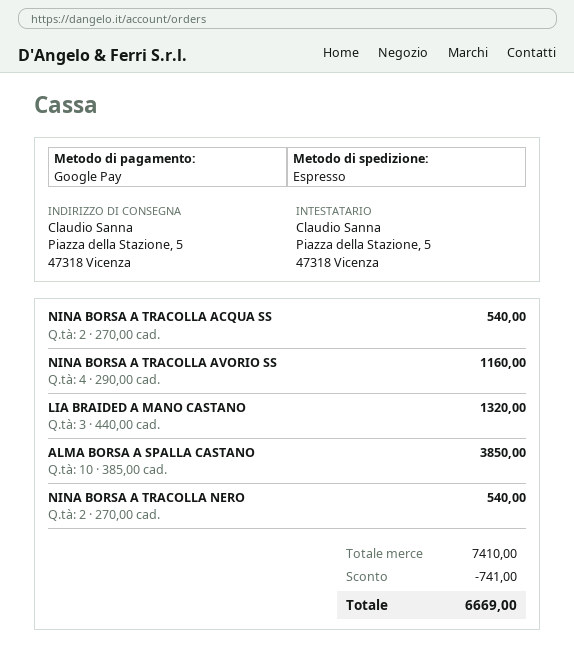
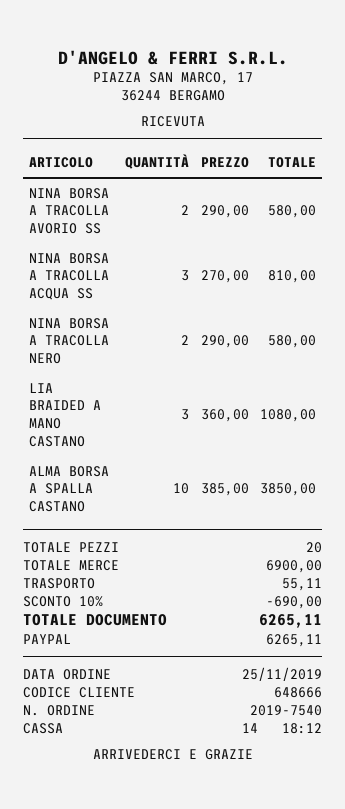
payment method: Google Pay -> PayPal
NINA BORSA A TRACOLLA ACQUA SS: 2 x 270.00 = 540.00 -> 3 x 270.00 = 810.00
NINA BORSA A TRACOLLA AVORIO SS: 4 x 290.00 = 1160.00 -> 2 x 290.00 = 580.00
LIA BRAIDED A MANO CASTANO: 3 x 440.00 = 1320.00 -> 3 x 360.00 = 1080.00
NINA BORSA A TRACOLLA NERO: 2 x 270.00 = 540.00 -> 2 x 290.00 = 580.00
subtotal: 7410.00 -> 6900.00
discount: 741.00 -> 690.00
shipping: none -> 55.11
total: 6669.00 -> 6265.11

